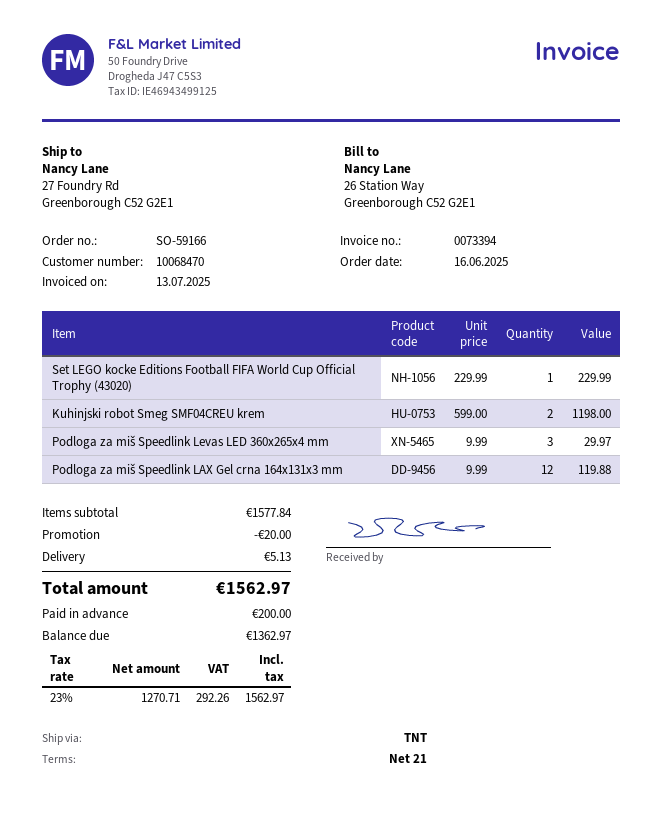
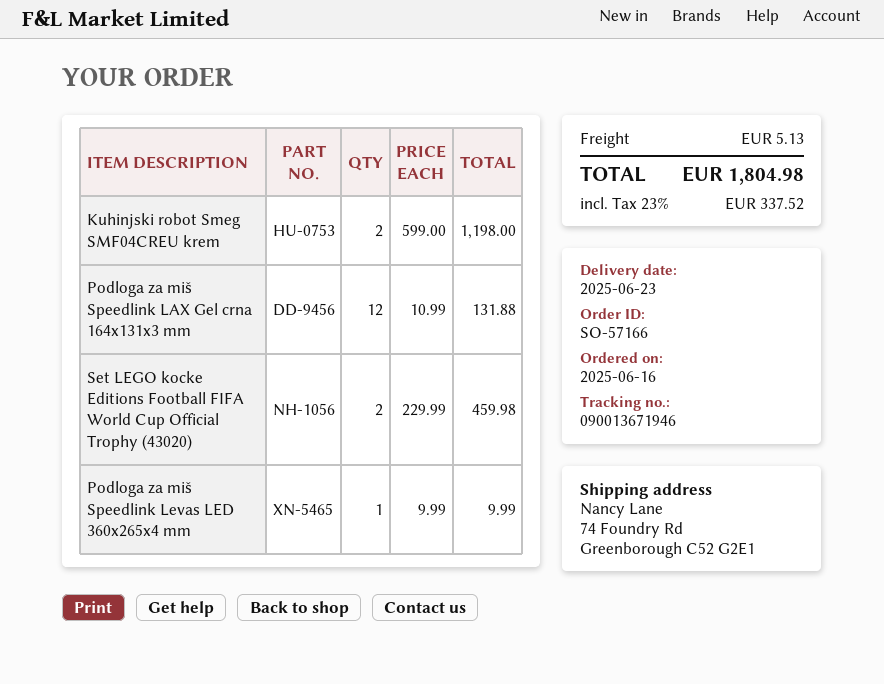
order number: SO-59166 -> SO-57166
ship to: 27 Foundry Rd, Greenborough C52 G2E1 -> 74 Foundry Rd, Greenborough C52 G2E1
Set LEGO kocke Editions Football FIFA World Cup Official Trophy (43020): 1 x 229.99 = 229.99 -> 2 x 229.99 = 459.98
Podloga za miš Speedlink Levas LED 360x265x4 mm: 3 x 9.99 = 29.97 -> 1 x 9.99 = 9.99
Podloga za miš Speedlink LAX Gel crna 164x131x3 mm: 12 x 9.99 = 119.88 -> 12 x 10.99 = 131.88
discount: 20.00 -> none
tax: 23% = 292.26 -> 23% = 337.52
total: 1562.97 -> 1804.98

